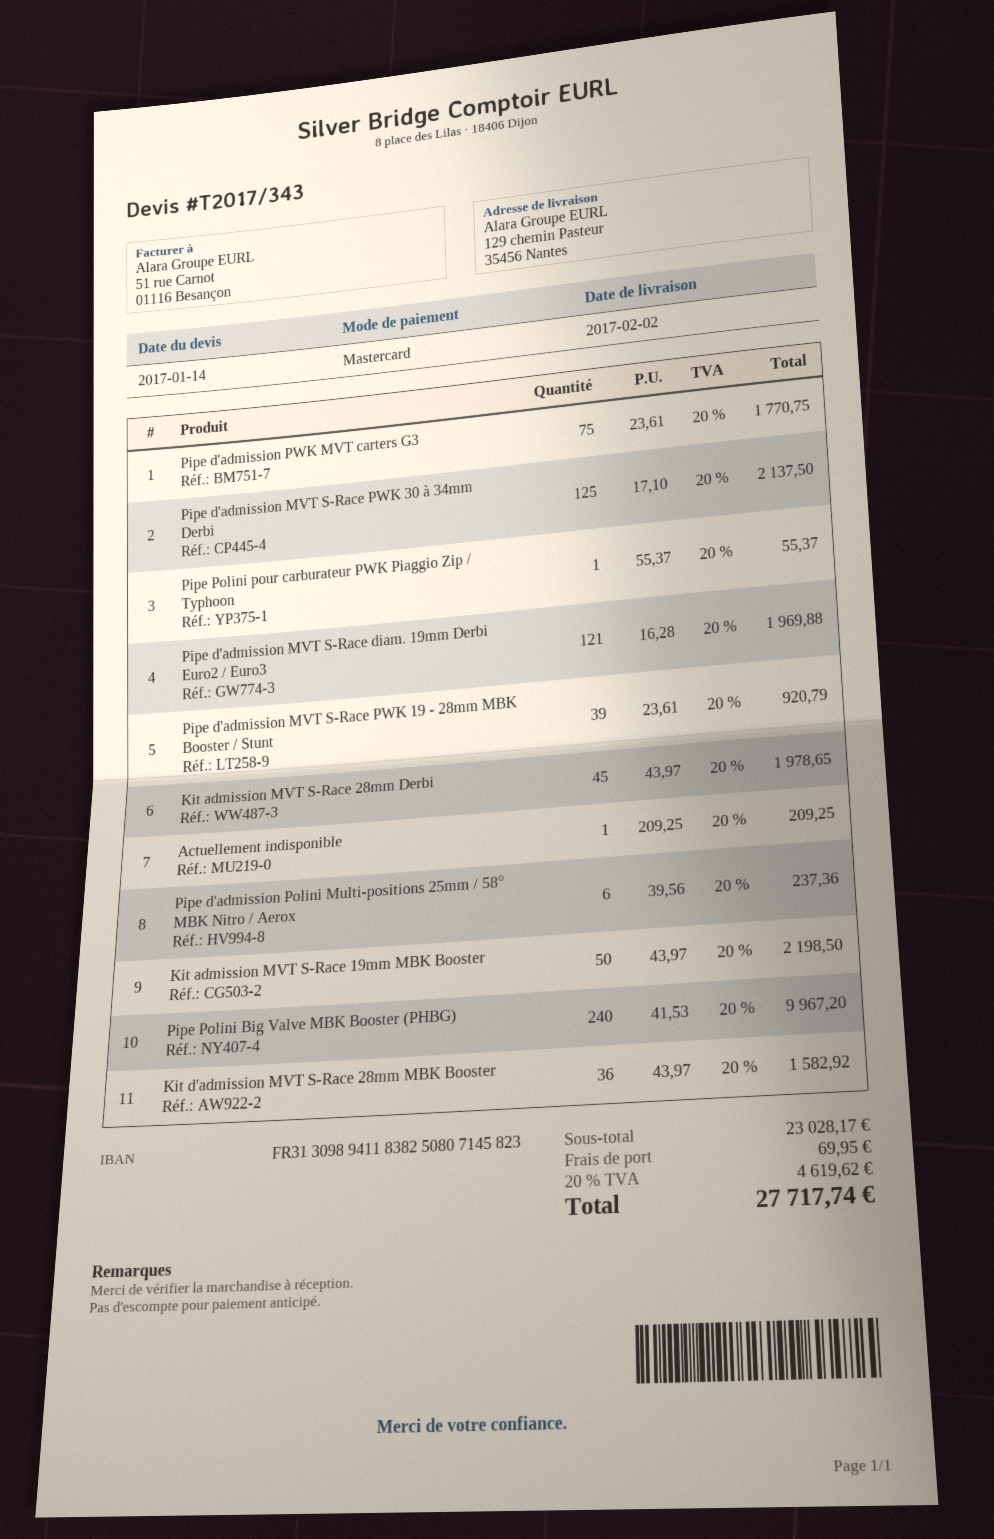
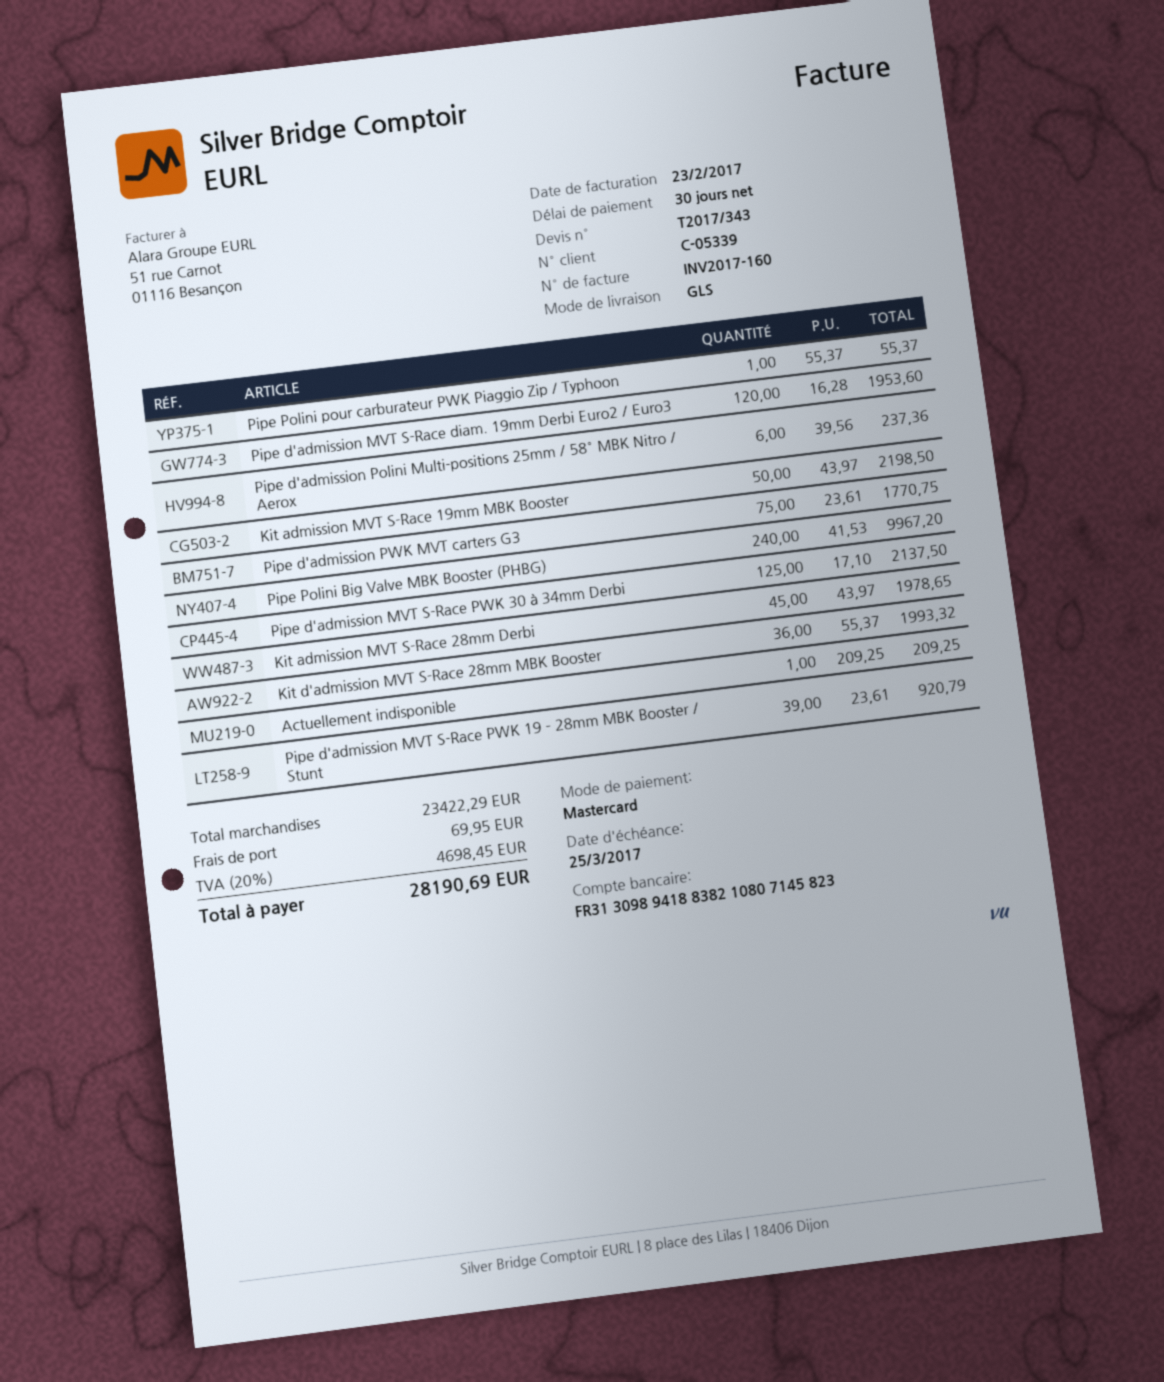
bank account: FR3130989411838250807145823 -> FR3130989418838210807145823
Pipe d'admission MVT S-Race diam. 19mm Derbi Euro2 / Euro3: 121 x 16.28 = 1969.88 -> 120 x 16.28 = 1953.60
Kit d'admission MVT S-Race 28mm MBK Booster: 36 x 43.97 = 1582.92 -> 36 x 55.37 = 1993.32
subtotal: 23028.17 -> 23422.29
tax: 20% = 4619.62 -> 20% = 4698.45
total: 27717.74 -> 28190.69

